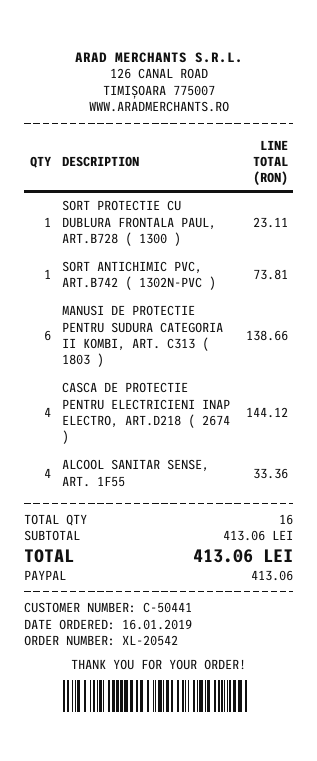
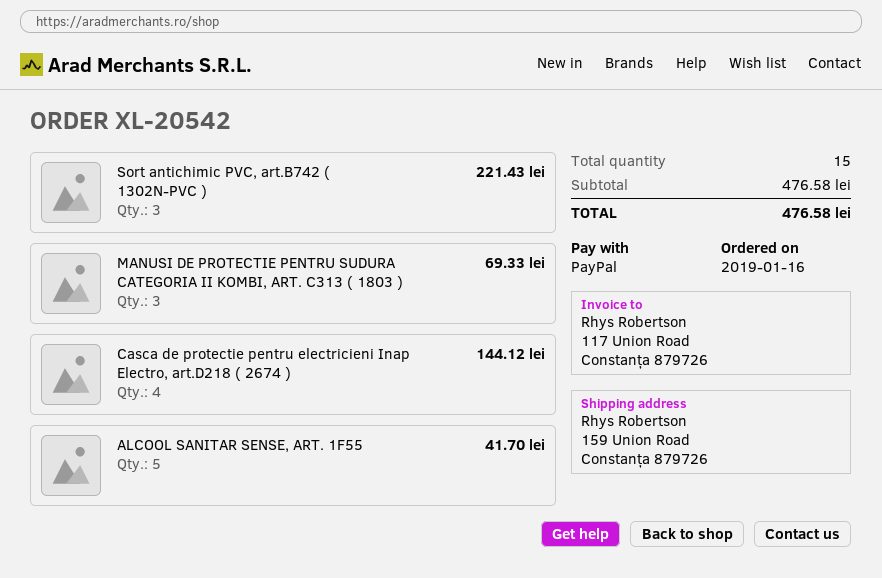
SORT PROTECTIE CU DUBLURA FRONTALA PAUL, ART.B728 ( 1300 ): 1 for 23.11 -> none
SORT ANTICHIMIC PVC, ART.B742 ( 1302N-PVC ): 1 for 73.81 -> 3 for 221.43
MANUSI DE PROTECTIE PENTRU SUDURA CATEGORIA II KOMBI, ART. C313 ( 1803 ): 6 for 138.66 -> 3 for 69.33
ALCOOL SANITAR SENSE, ART. 1F55: 4 for 33.36 -> 5 for 41.70
total quantity: 16 -> 15
subtotal: 413.06 -> 476.58
total: 413.06 -> 476.58

